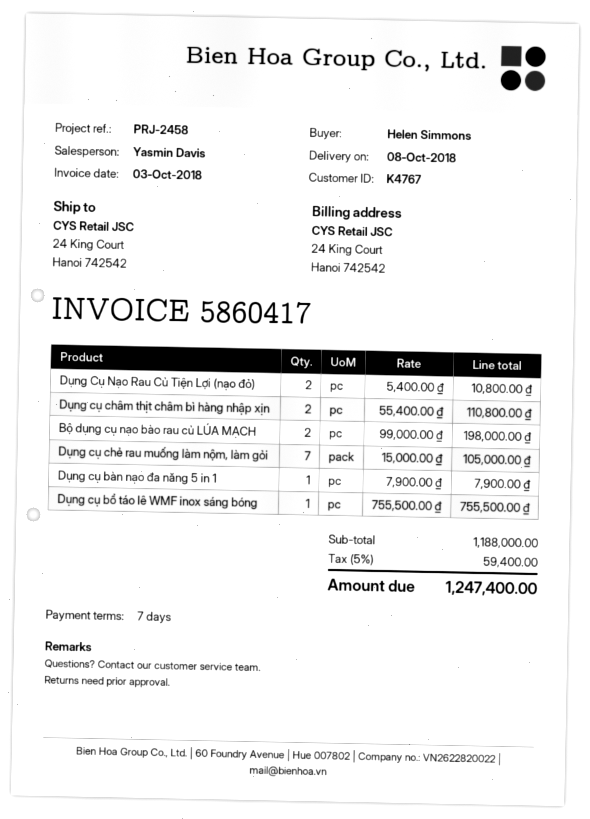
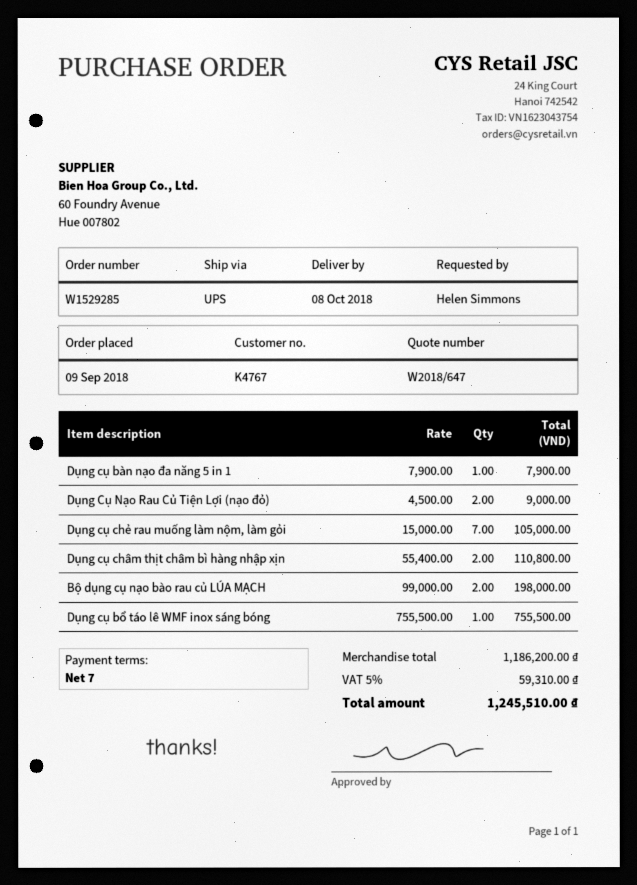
Dụng Cụ Nạo Rau Củ Tiện Lợi (nạo đỏ): 2 x 5400.00 = 10800.00 -> 2 x 4500.00 = 9000.00
subtotal: 1188000.00 -> 1186200.00
tax: 5% = 59400.00 -> 5% = 59310.00
total: 1247400.00 -> 1245510.00

